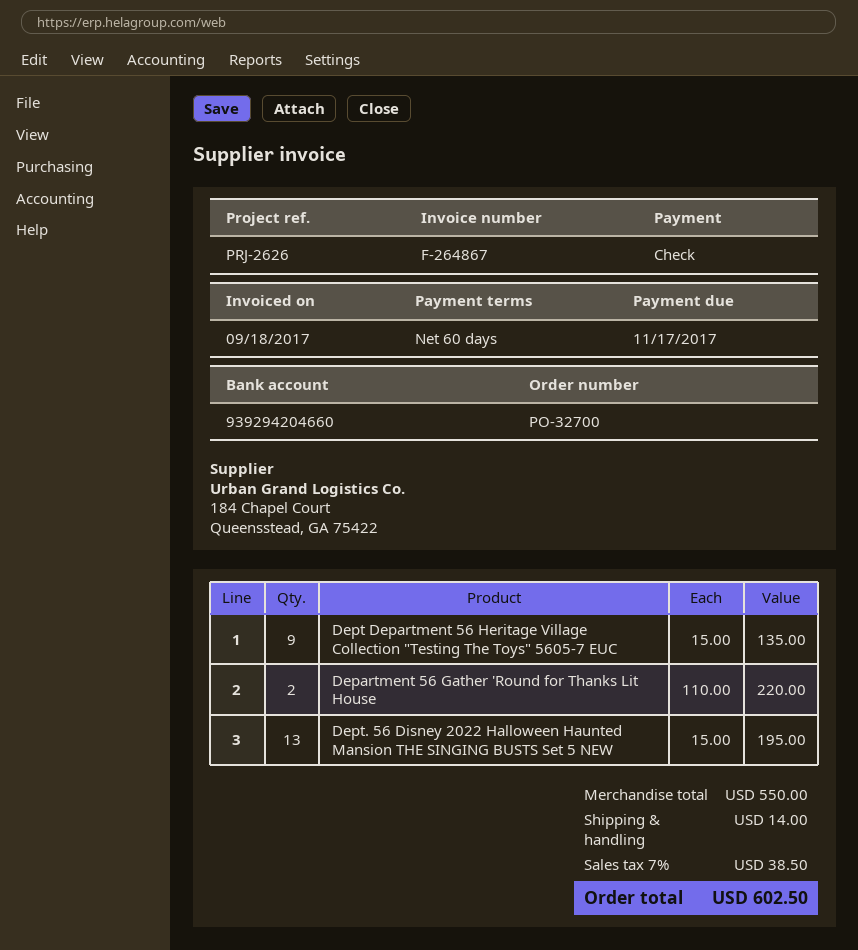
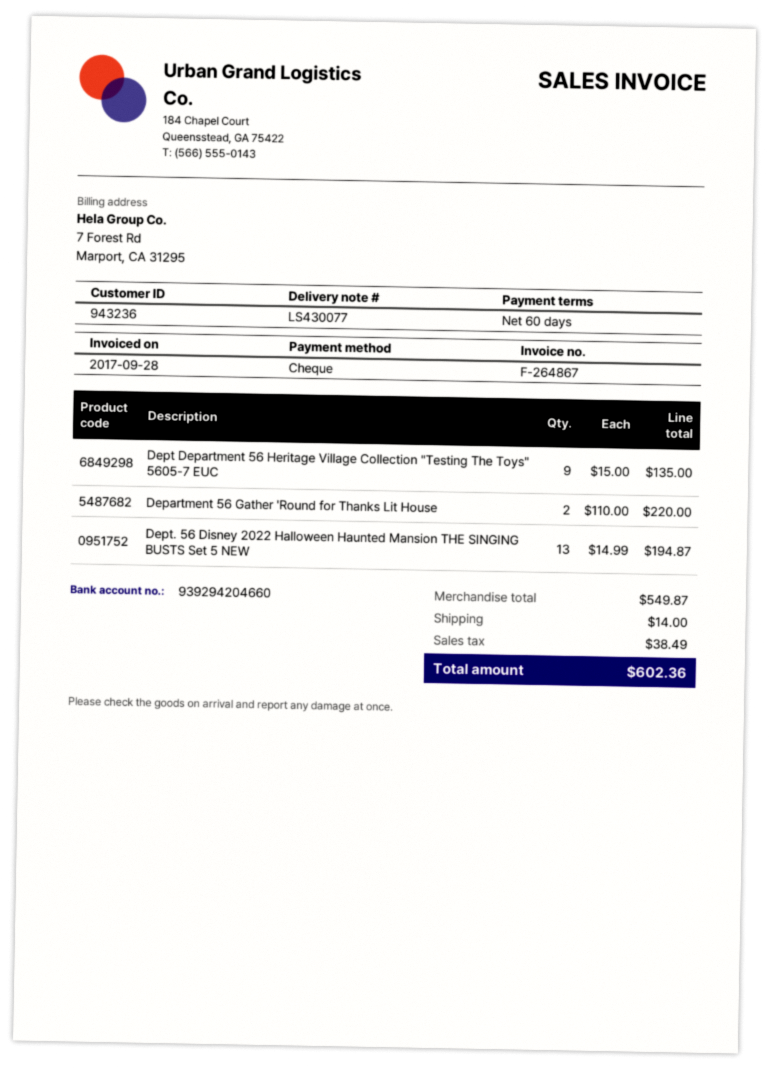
invoice date: 2017-09-18 -> 2017-09-28
Dept. 56 Disney 2022 Halloween Haunted Mansion THE SINGING BUSTS Set 5 NEW: 13 x 15.00 = 195.00 -> 13 x 14.99 = 194.87
subtotal: 550.00 -> 549.87
tax: 38.50 -> 38.49
total: 602.50 -> 602.36

